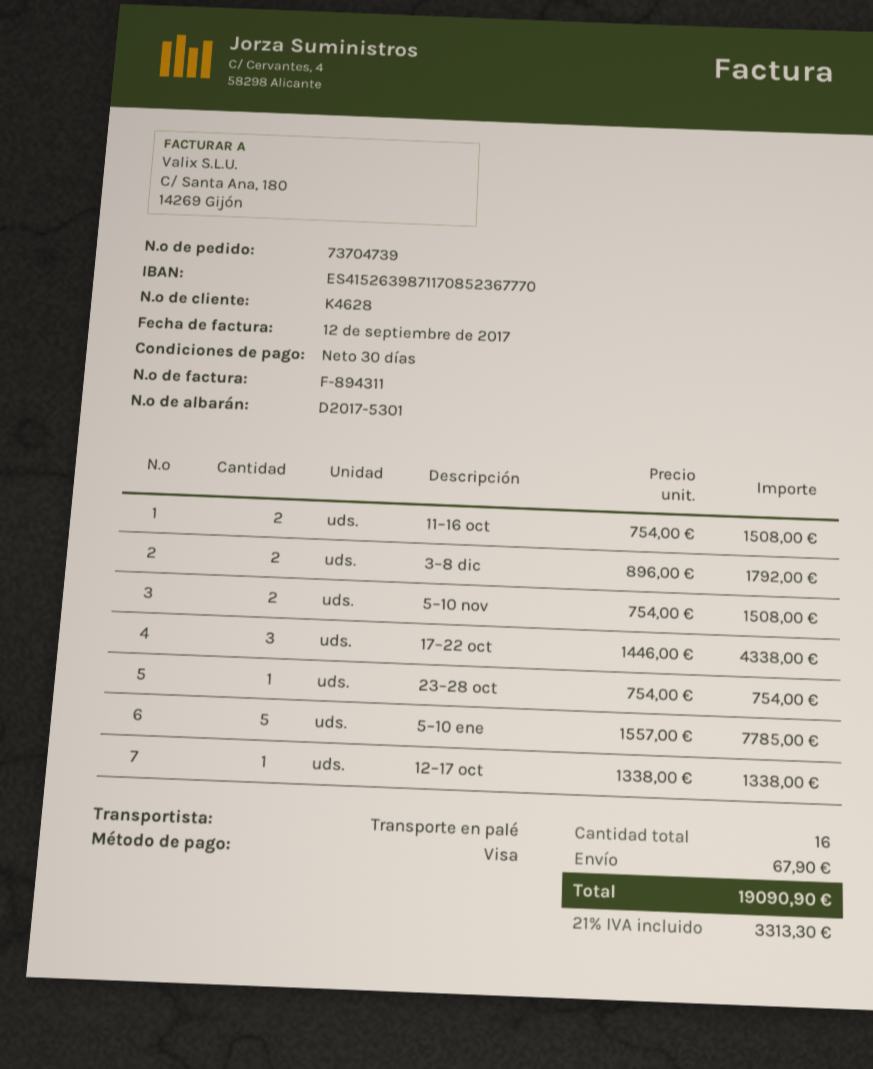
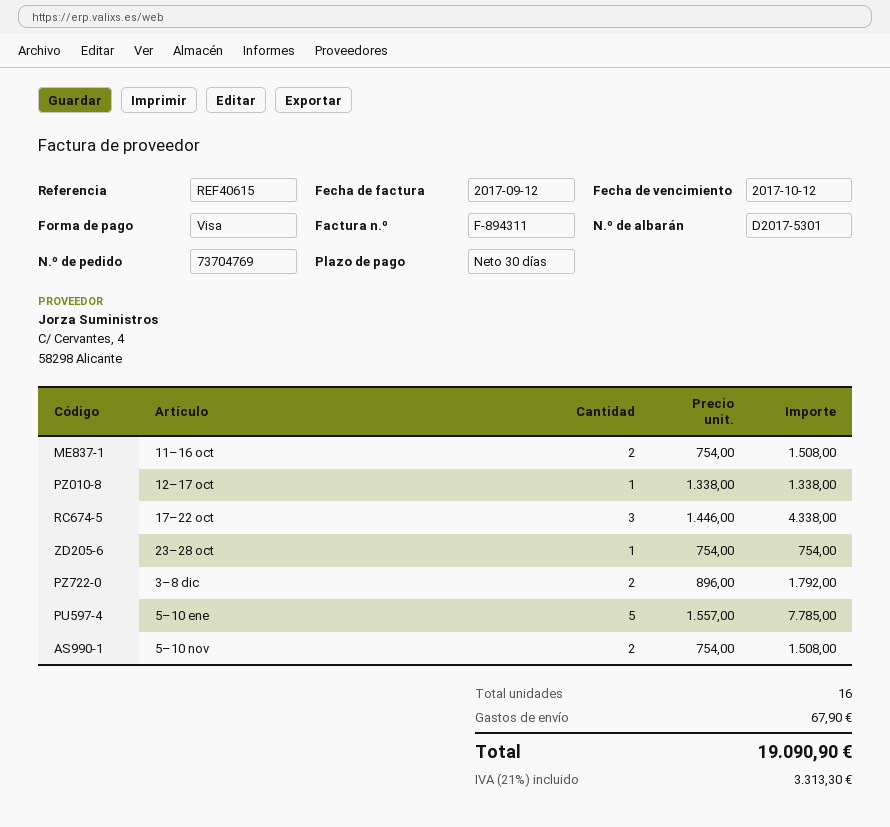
order number: 73704739 -> 73704769

